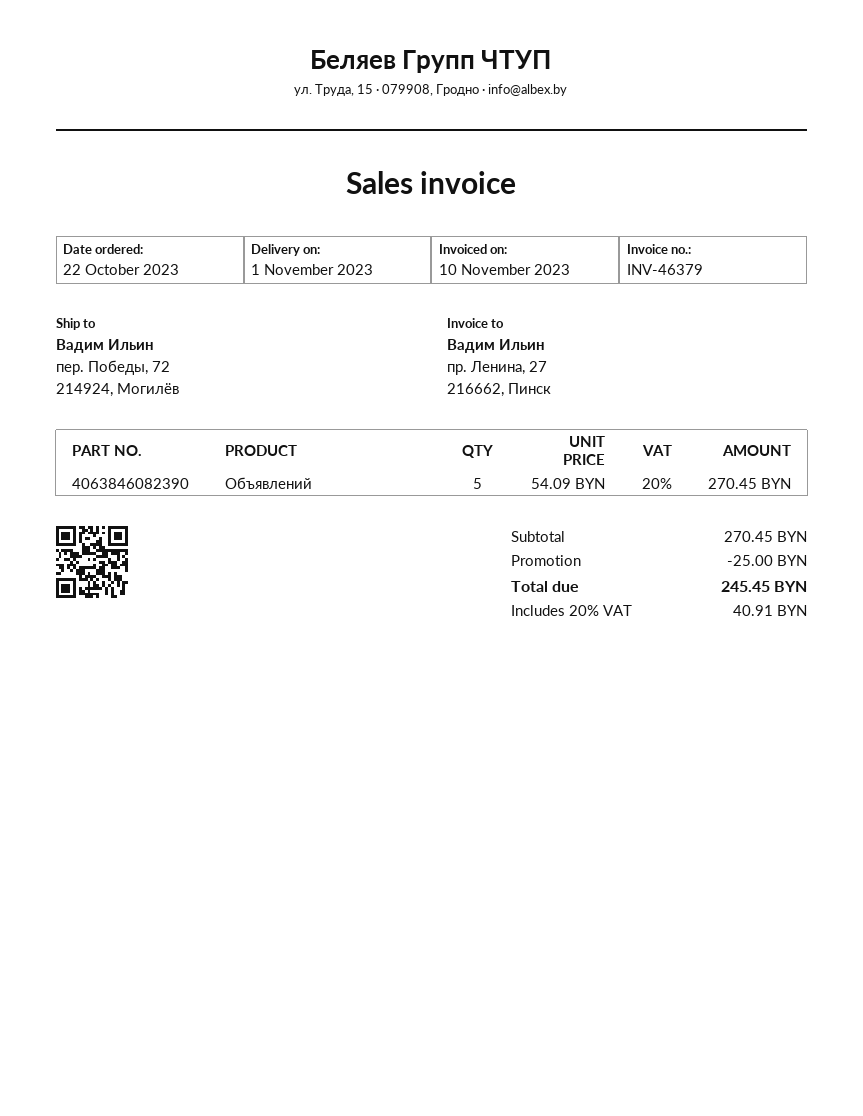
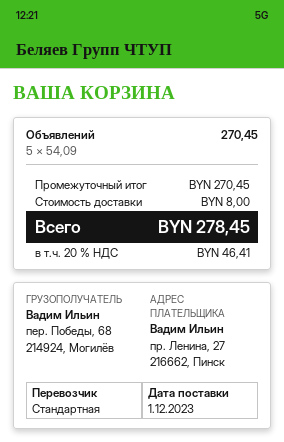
delivery date: 2023-11-01 -> 2023-12-01
ship to: пер. Победы, 72, 214924, Могилёв -> пер. Победы, 68, 214924, Могилёв
discount: 25.00 -> none
shipping: none -> 8.00
tax: 20% = 40.91 -> 20% = 46.41
total: 245.45 -> 278.45

